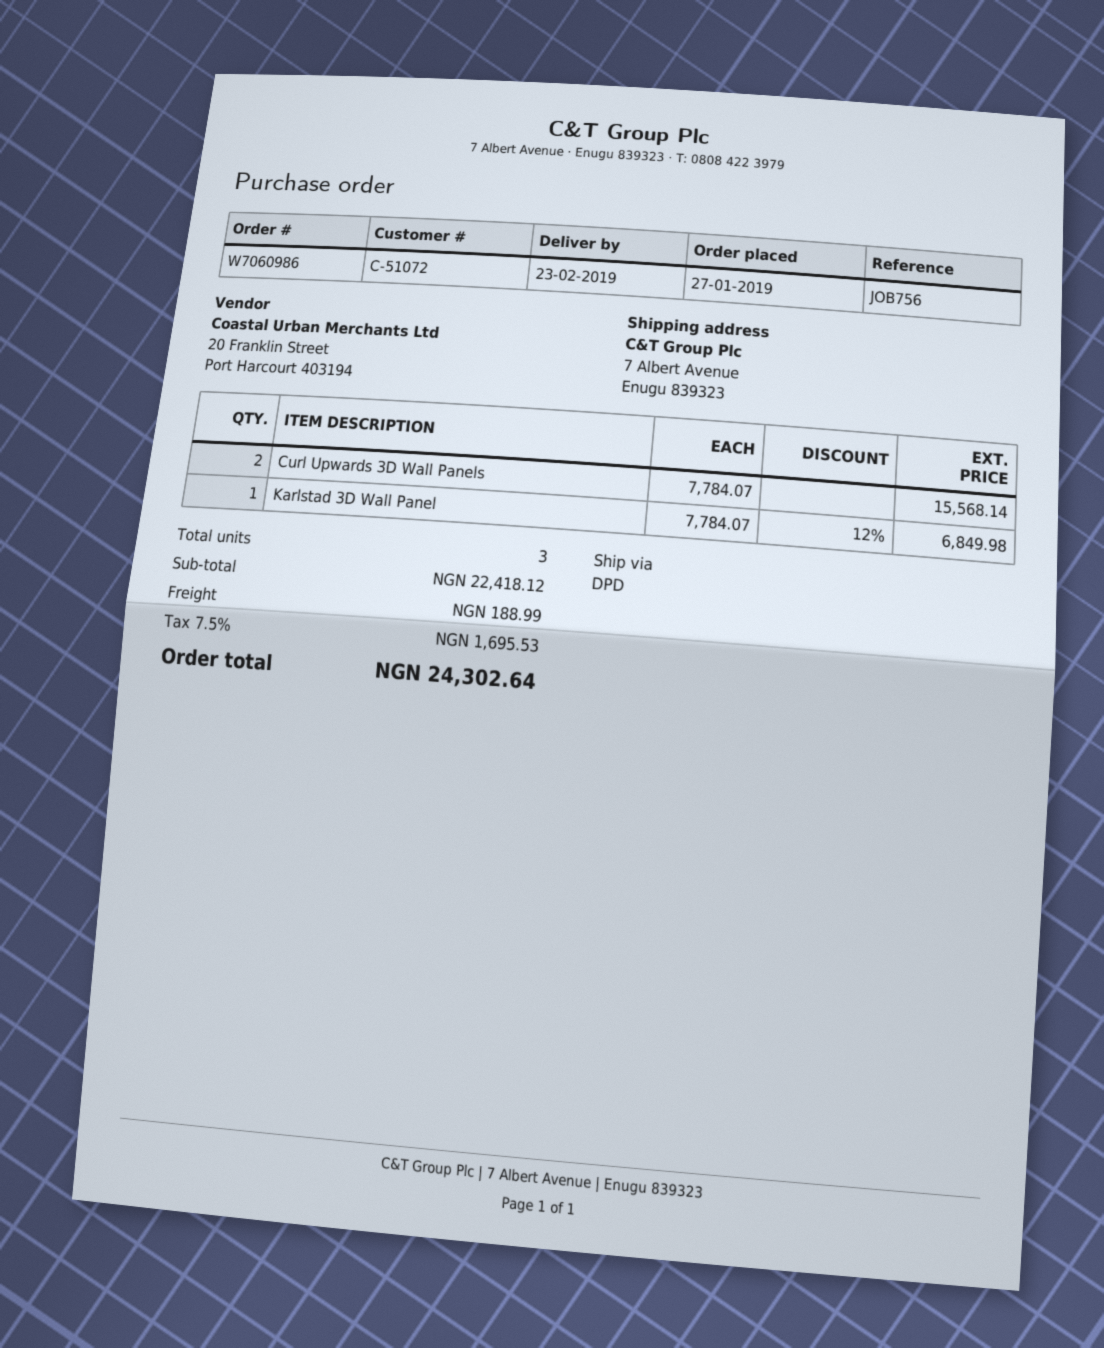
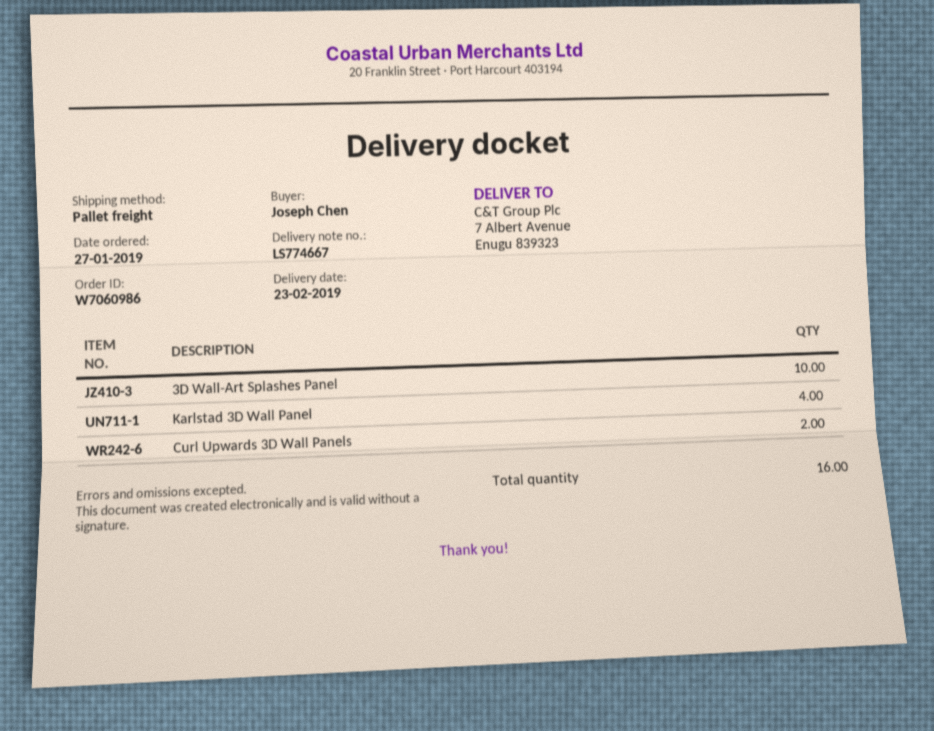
shipping method: DPD -> pallet freight
Karlstad 3D Wall Panel: 1 -> 4
3D Wall-Art Splashes Panel: none -> 10
total quantity: 3 -> 16

